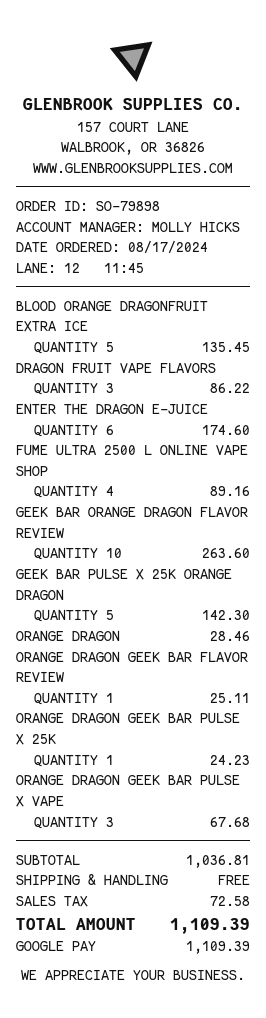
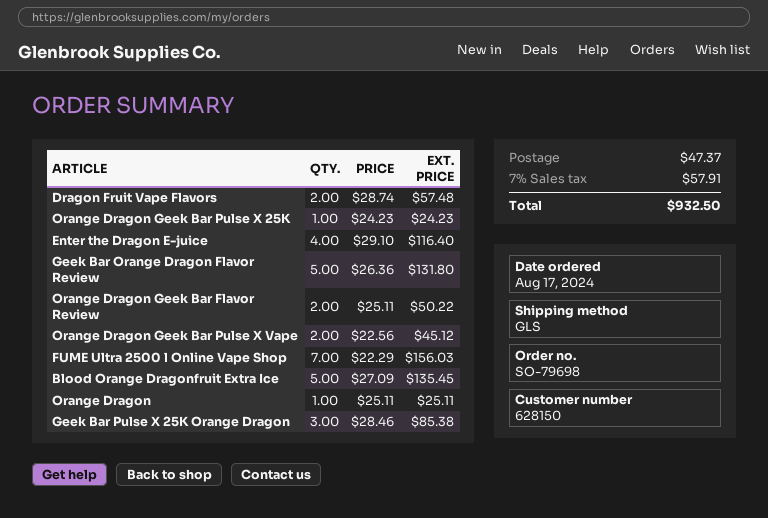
order number: SO-79898 -> SO-79698
DRAGON FRUIT VAPE FLAVORS: 3 for 86.22 -> 2 for 57.48
ENTER THE DRAGON E-JUICE: 6 for 174.60 -> 4 for 116.40
FUME ULTRA 2500 L ONLINE VAPE SHOP: 4 for 89.16 -> 7 for 156.03
GEEK BAR ORANGE DRAGON FLAVOR REVIEW: 10 for 263.60 -> 5 for 131.80
GEEK BAR PULSE X 25K ORANGE DRAGON: 5 for 142.30 -> 3 for 85.38
ORANGE DRAGON: 1 for 28.46 -> 1 for 25.11
ORANGE DRAGON GEEK BAR FLAVOR REVIEW: 1 for 25.11 -> 2 for 50.22
ORANGE DRAGON GEEK BAR PULSE X VAPE: 3 for 67.68 -> 2 for 45.12
shipping: 0.00 -> 47.37
tax: 72.58 -> 57.91
total: 1109.39 -> 932.50

